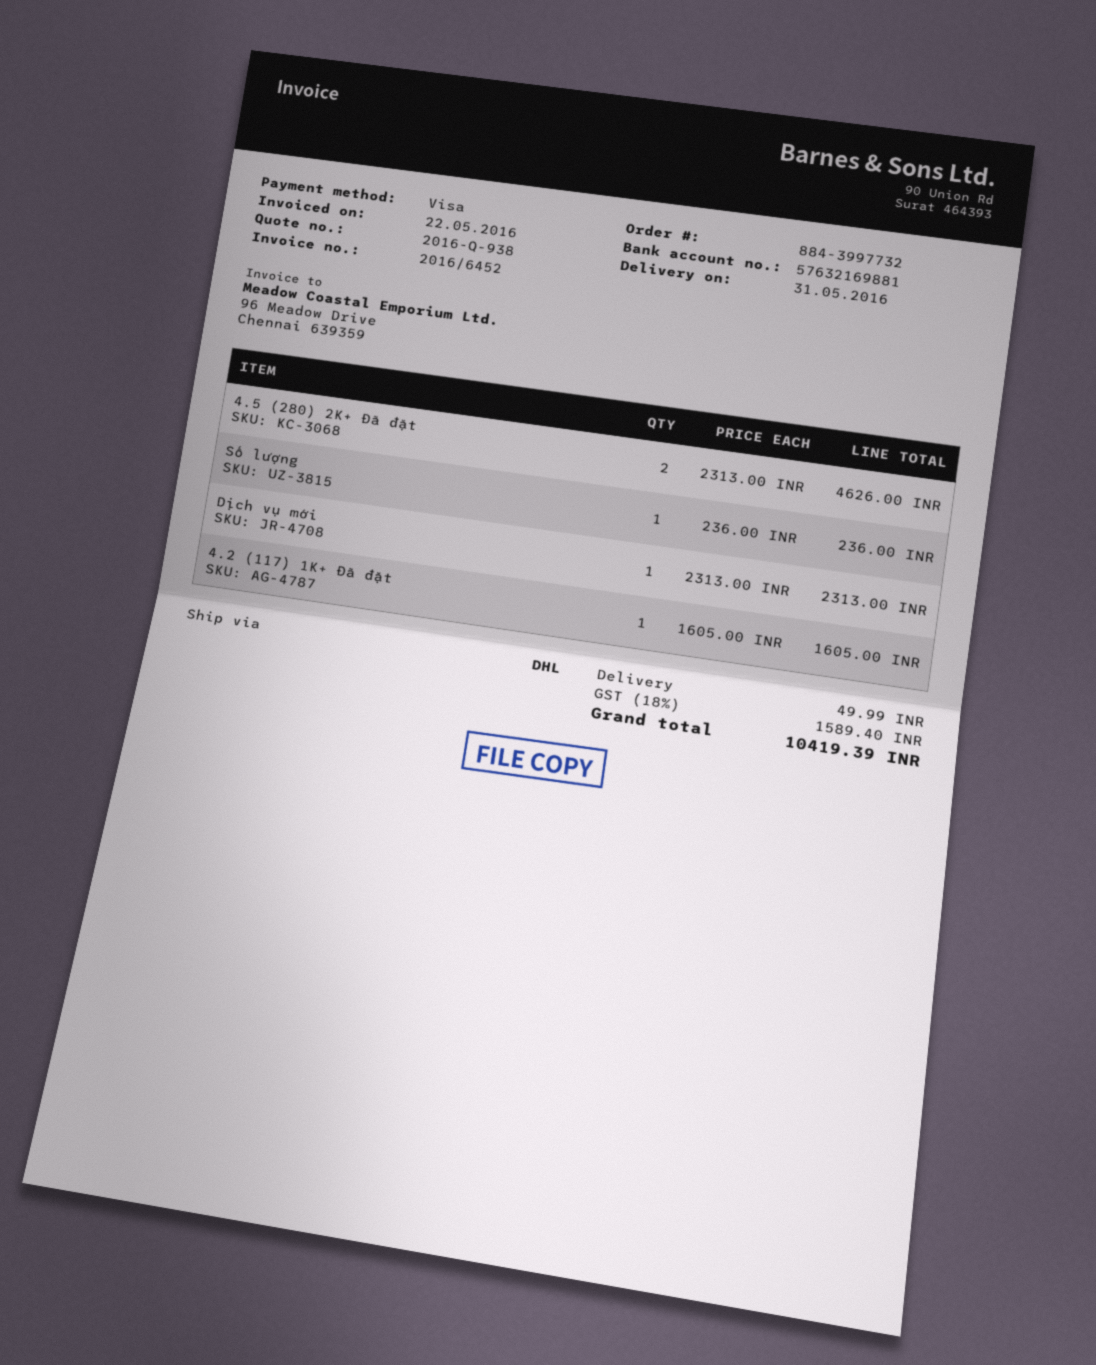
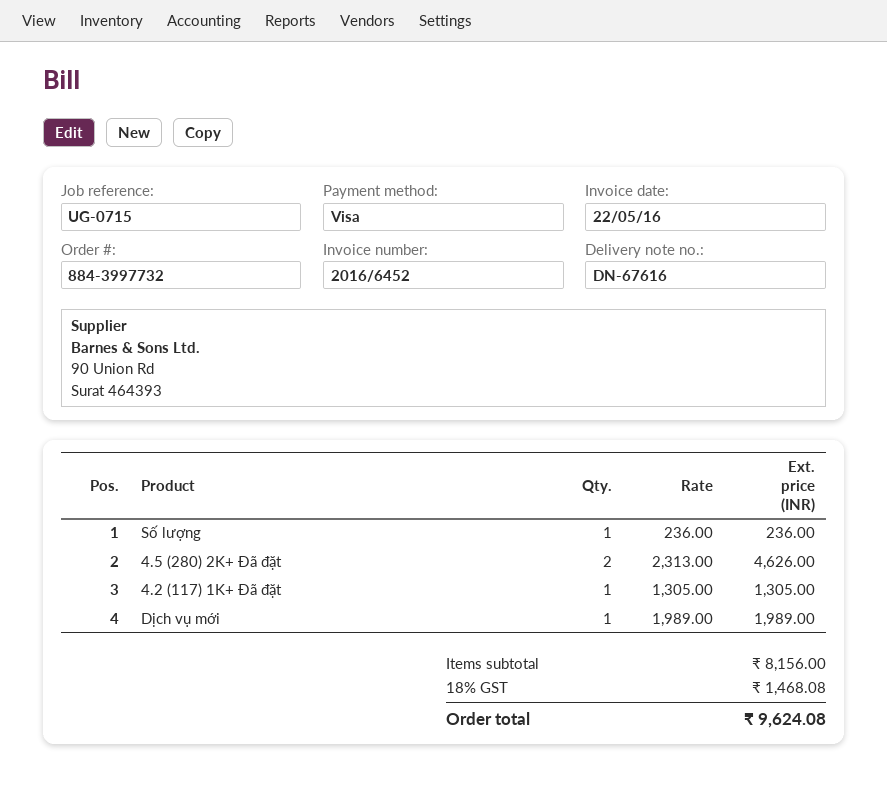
Dịch vụ mới: 1 x 2313.00 = 2313.00 -> 1 x 1989.00 = 1989.00
4.2 (117) 1K+ Đã đặt: 1 x 1605.00 = 1605.00 -> 1 x 1305.00 = 1305.00
shipping: 49.99 -> none
tax: 18% = 1589.40 -> 18% = 1468.08
total: 10419.39 -> 9624.08

